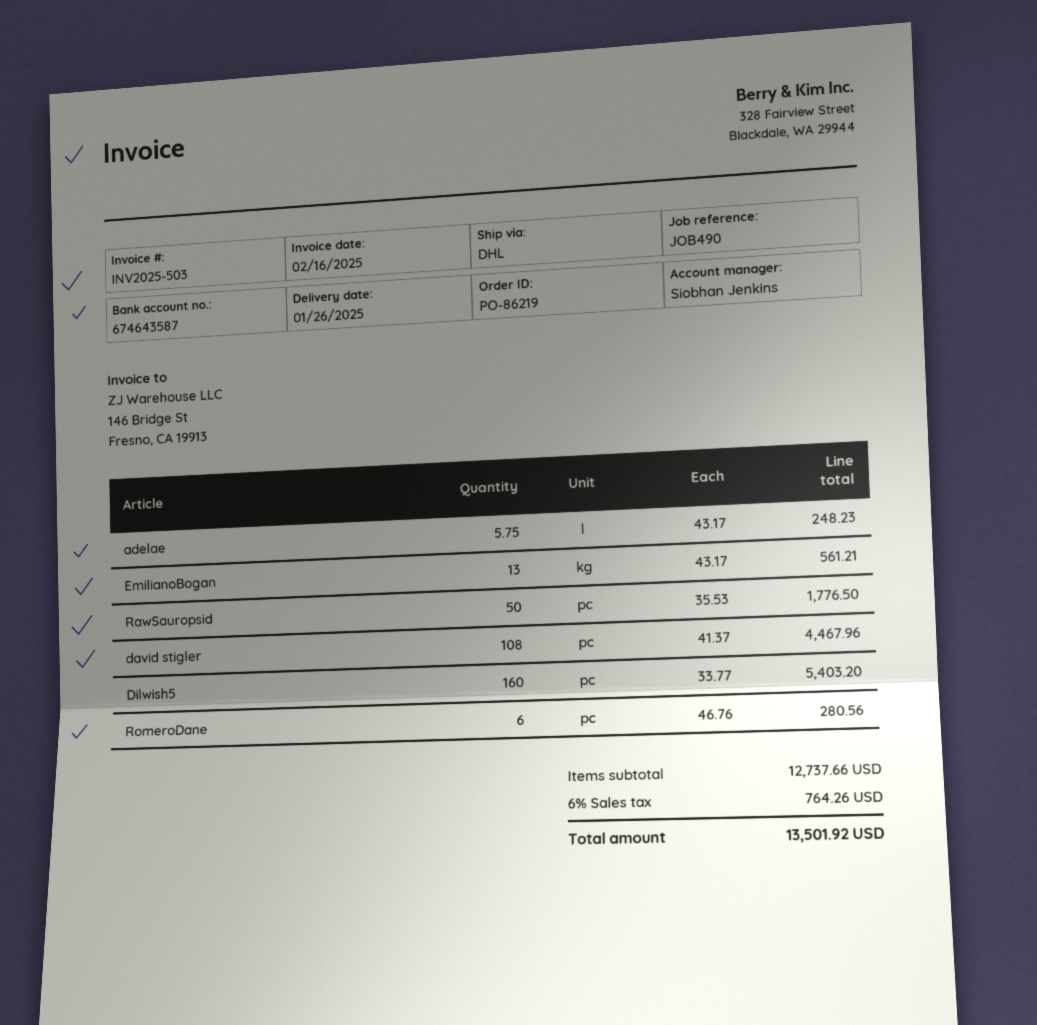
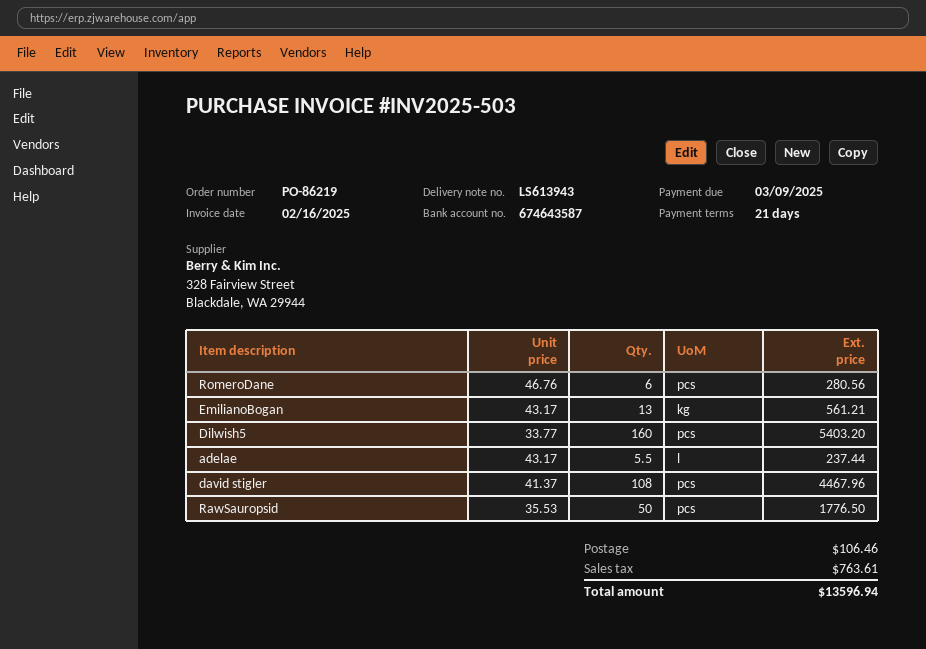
adelae: 5.75 x 43.17 = 248.23 -> 5.5 x 43.17 = 237.44
shipping: none -> 106.46
tax: 764.26 -> 763.61
total: 13501.92 -> 13596.94

